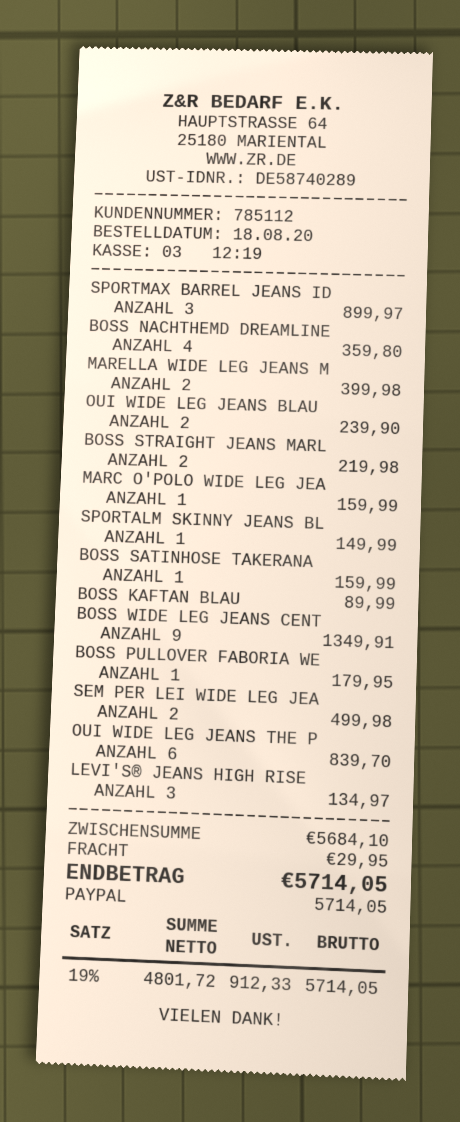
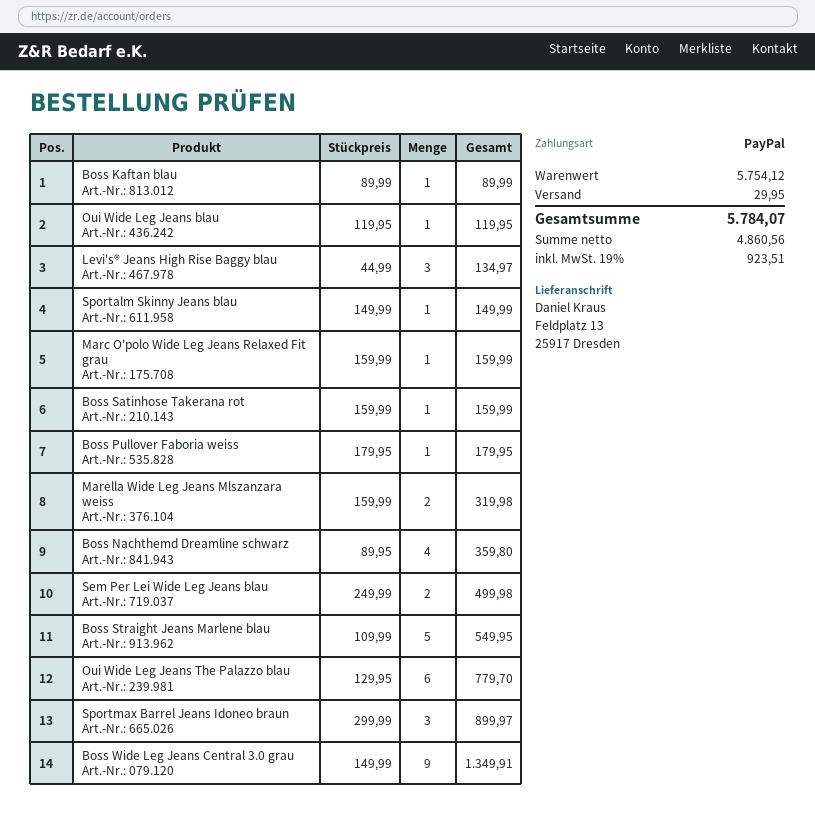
MARELLA WIDE LEG JEANS M: 2 for 399.98 -> 2 for 319.98
OUI WIDE LEG JEANS BLAU: 2 for 239.90 -> 1 for 119.95
BOSS STRAIGHT JEANS MARL: 2 for 219.98 -> 5 for 549.95
OUI WIDE LEG JEANS THE P: 6 for 839.70 -> 6 for 779.70
subtotal: 5684.10 -> 5754.12
net: 4801.72 -> 4860.56
tax: 19% = 912.33 -> 19% = 923.51
total: 5714.05 -> 5784.07

